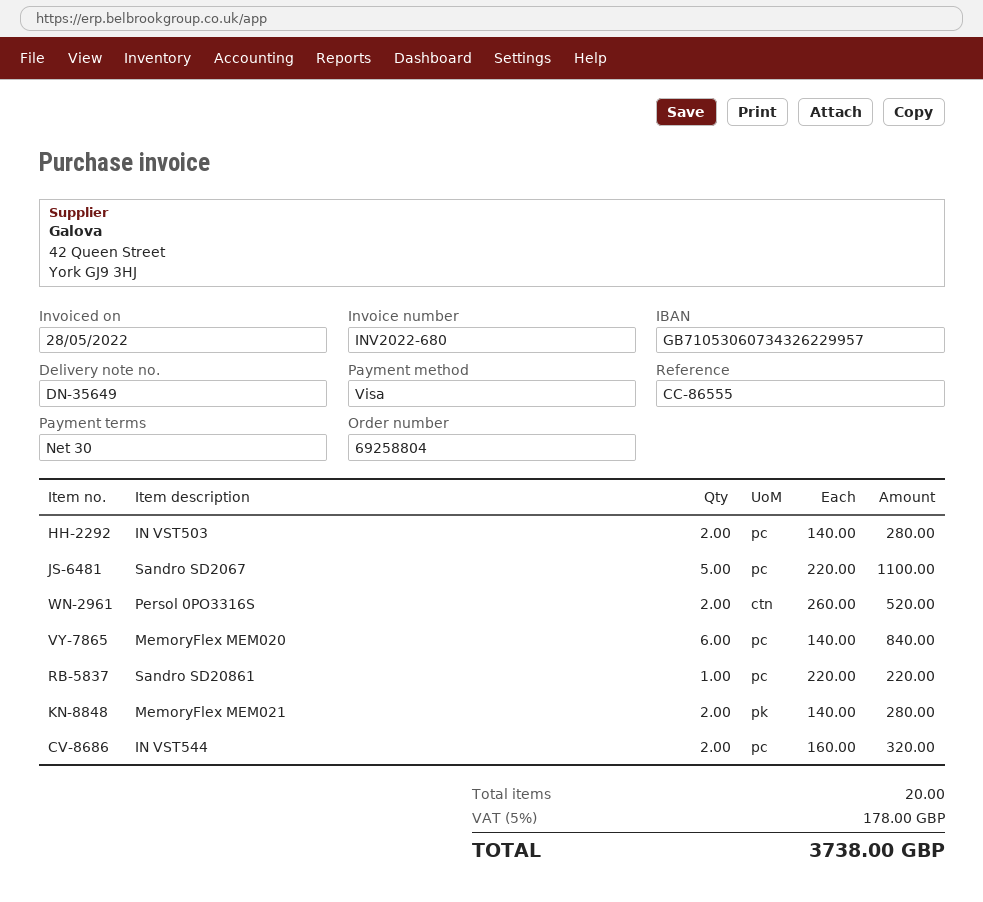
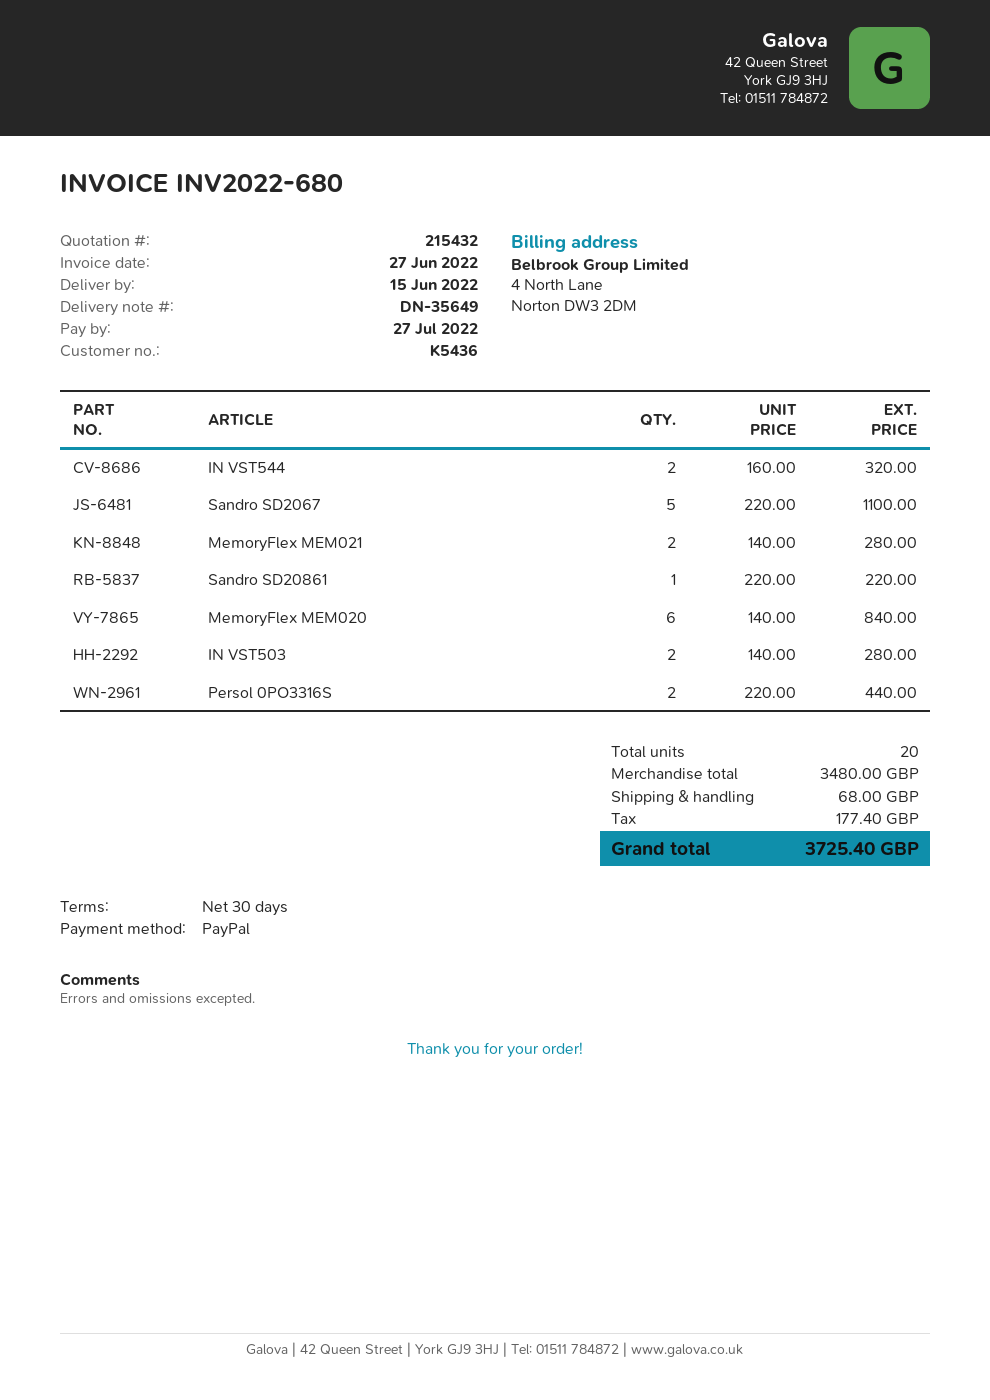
invoice date: 2022-05-28 -> 2022-06-27
payment method: Visa -> PayPal
Persol 0PO3316S: 2 x 260.00 = 520.00 -> 2 x 220.00 = 440.00
shipping: none -> 68.00
tax: 178.00 -> 177.40
total: 3738.00 -> 3725.40

